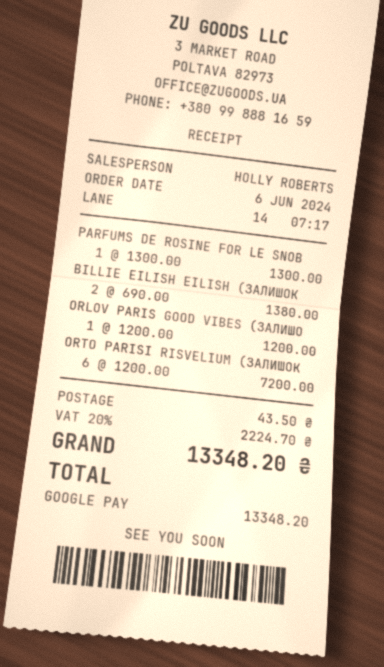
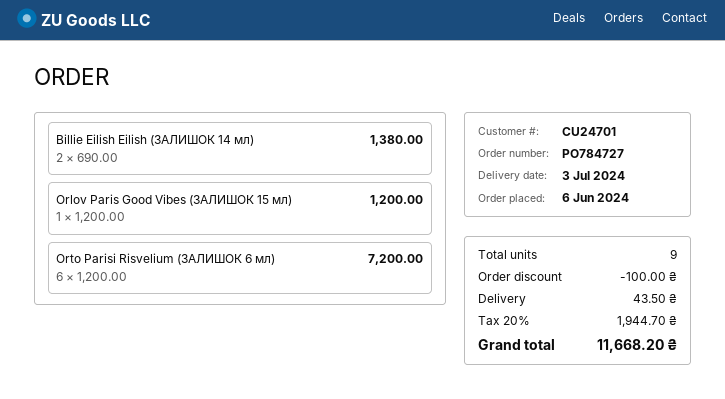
PARFUMS DE ROSINE FOR LE SNOB: 1 x 1300.00 = 1300.00 -> none
discount: none -> 100.00
tax: 20% = 2224.70 -> 20% = 1944.70
total: 13348.20 -> 11668.20

